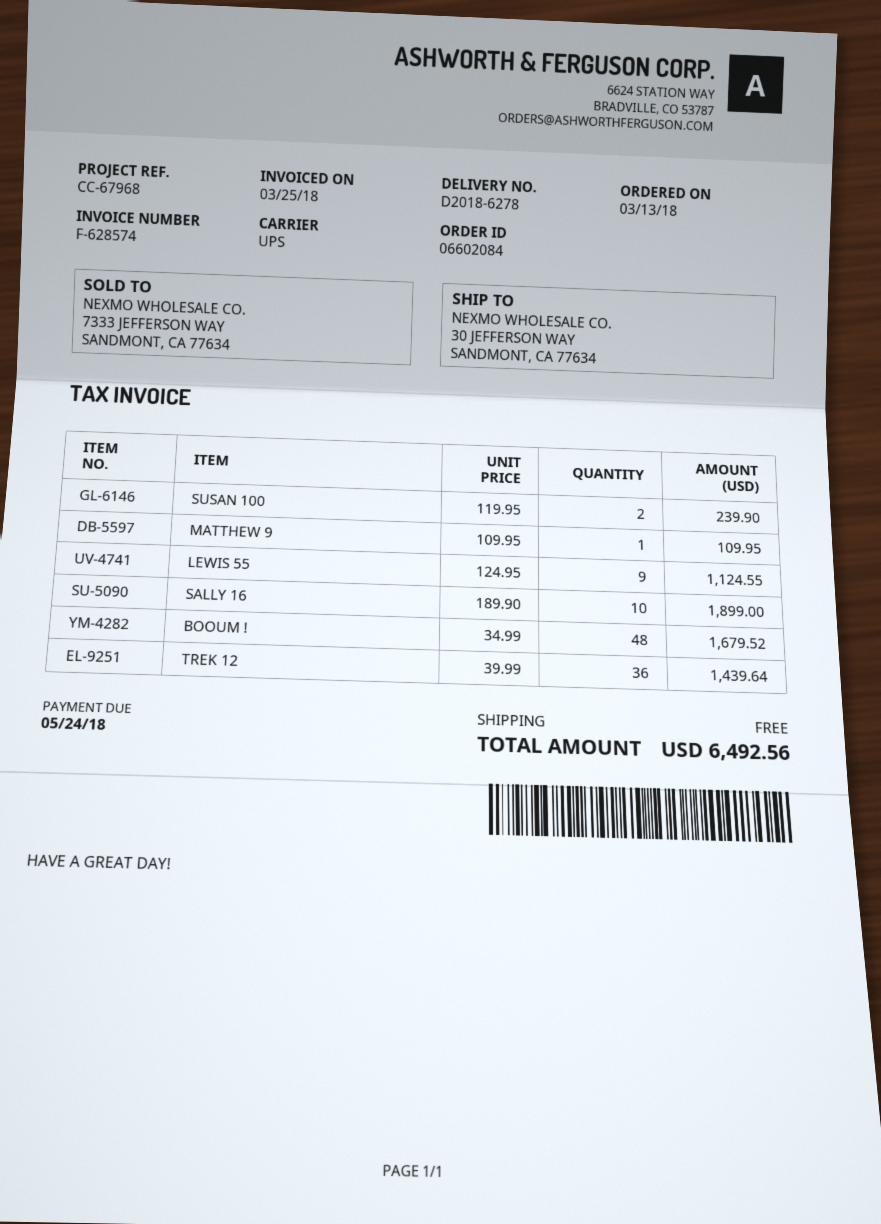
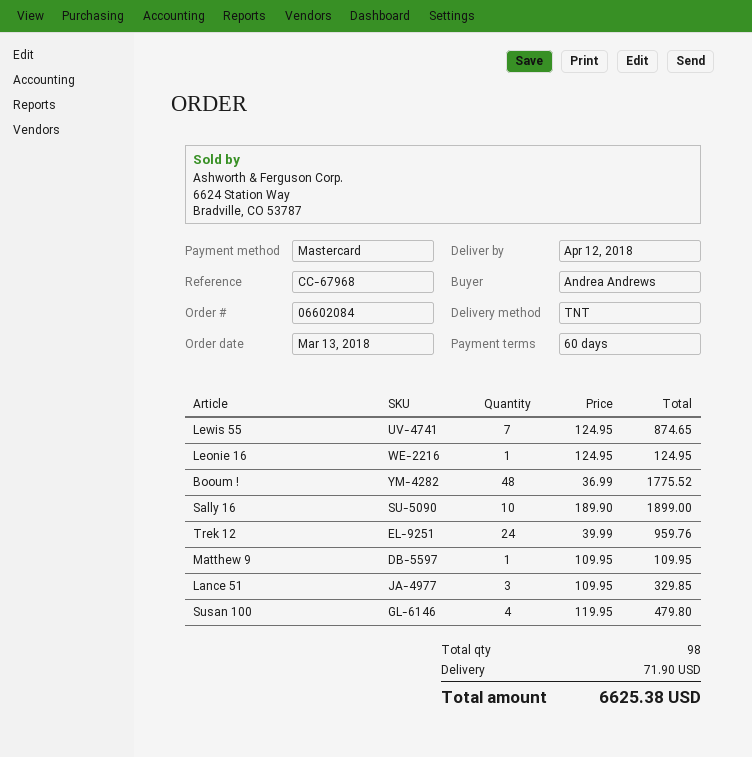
shipping method: UPS -> TNT
SUSAN 100: 2 x 119.95 = 239.90 -> 4 x 119.95 = 479.80
LEWIS 55: 9 x 124.95 = 1124.55 -> 7 x 124.95 = 874.65
BOOUM !: 48 x 34.99 = 1679.52 -> 48 x 36.99 = 1775.52
TREK 12: 36 x 39.99 = 1439.64 -> 24 x 39.99 = 959.76
Leonie 16: none -> 1 x 124.95 = 124.95
Lance 51: none -> 3 x 109.95 = 329.85
shipping: 0.00 -> 71.90
total: 6492.56 -> 6625.38

